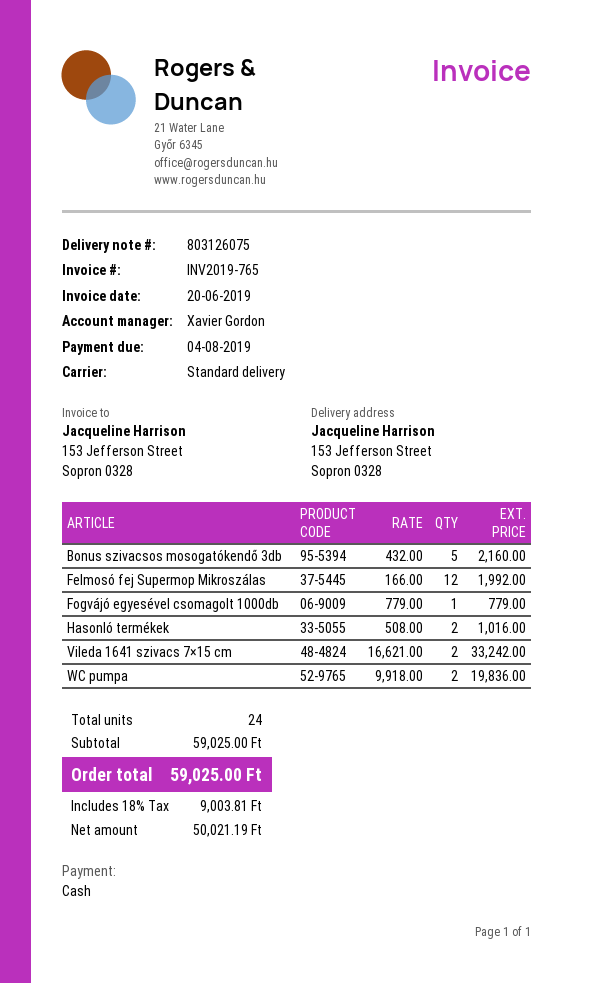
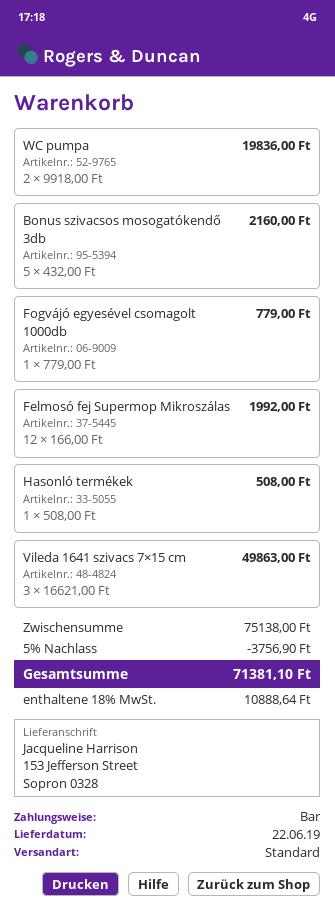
Hasonló termékek: 2 x 508.00 = 1016.00 -> 1 x 508.00 = 508.00
Vileda 1641 szivacs 7×15 cm: 2 x 16621.00 = 33242.00 -> 3 x 16621.00 = 49863.00
subtotal: 59025.00 -> 75138.00
discount: none -> 5% = 3756.90
tax: 18% = 9003.81 -> 18% = 10888.64
total: 59025.00 -> 71381.10

